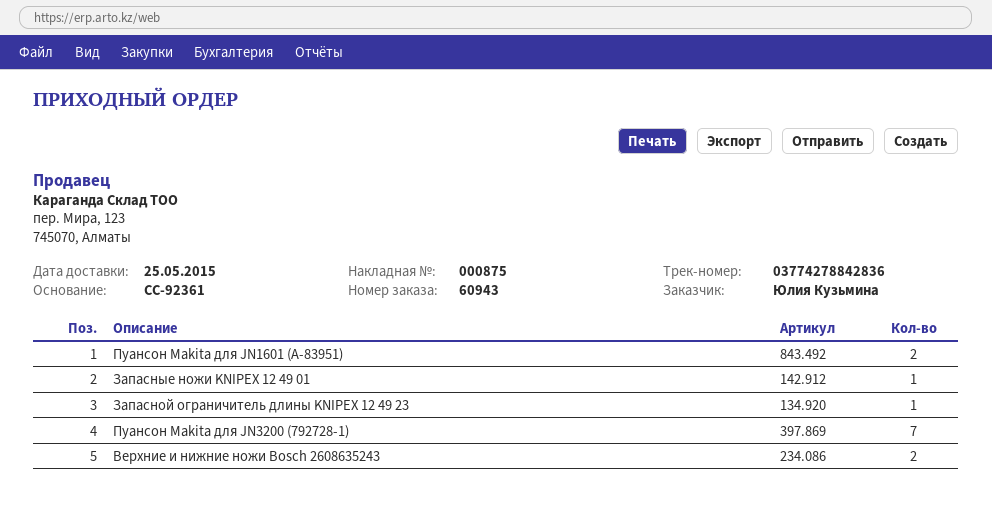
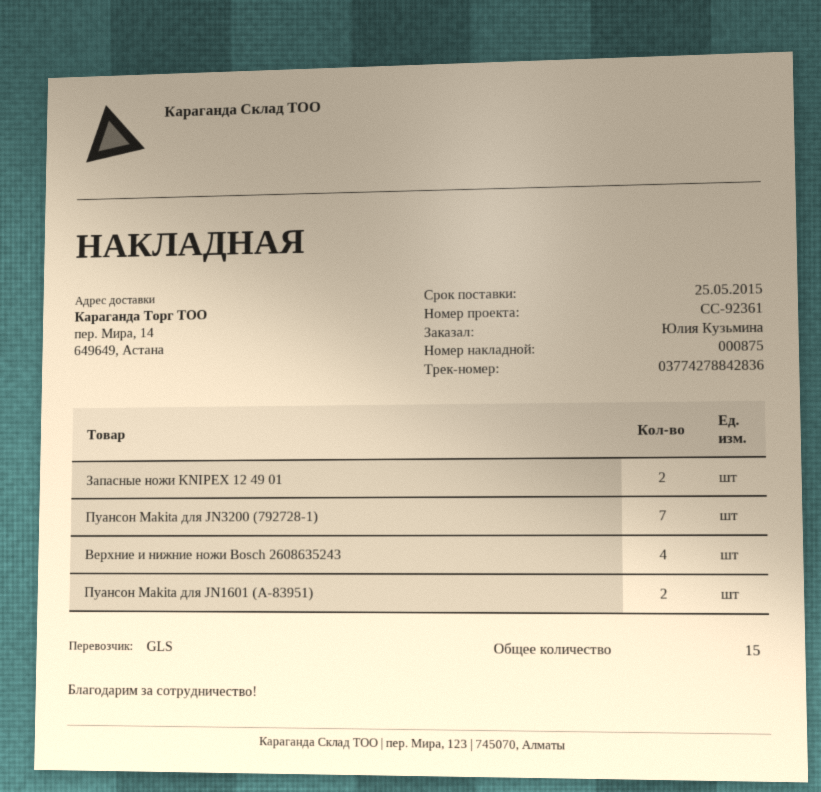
Запасные ножи KNIPEX 12 49 01: 1 -> 2
Запасной ограничитель длины KNIPEX 12 49 23: 1 -> none
Верхние и нижние ножи Bosch 2608635243: 2 -> 4

